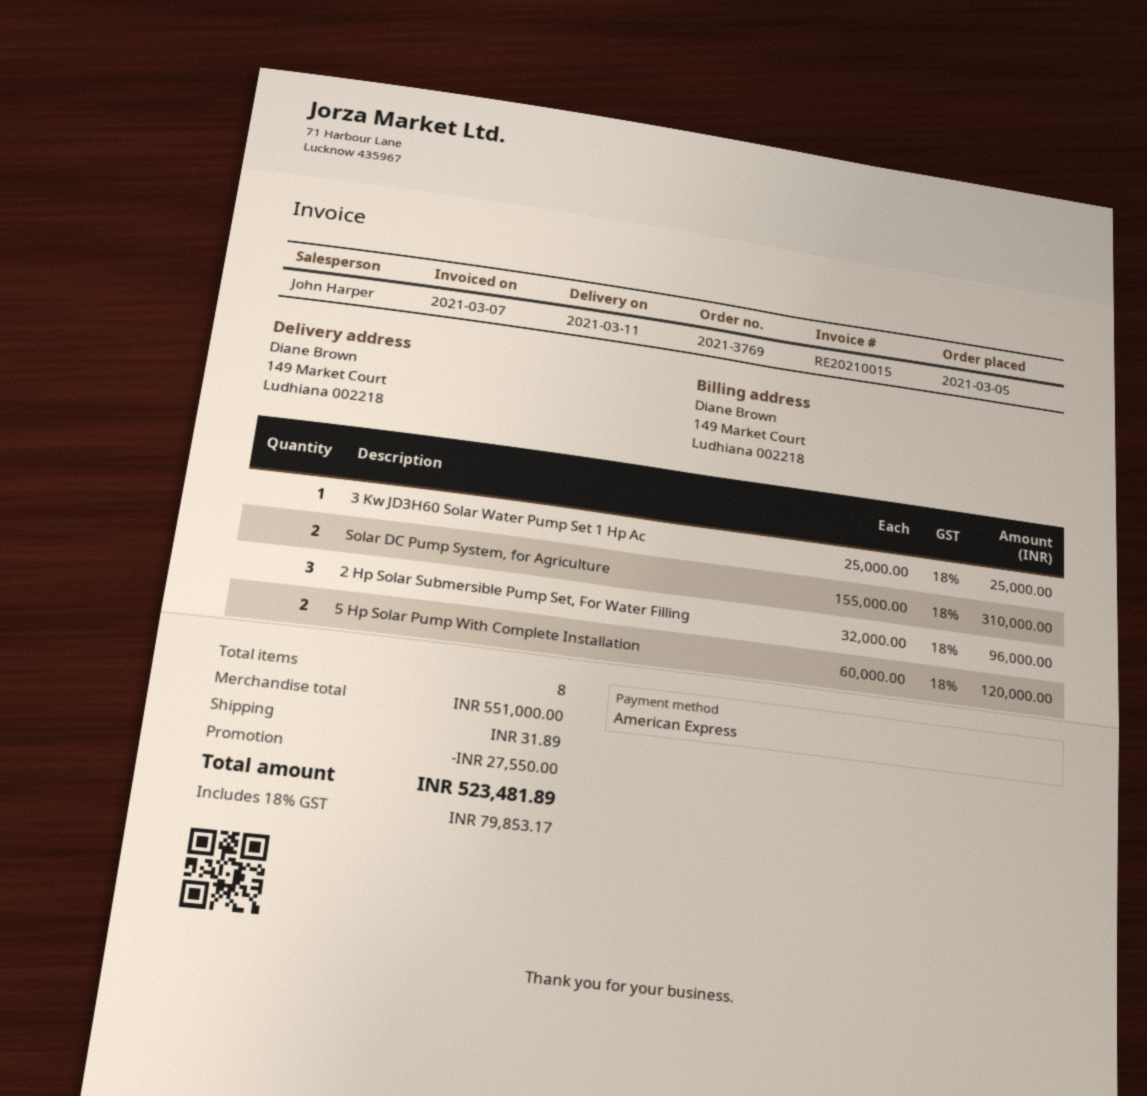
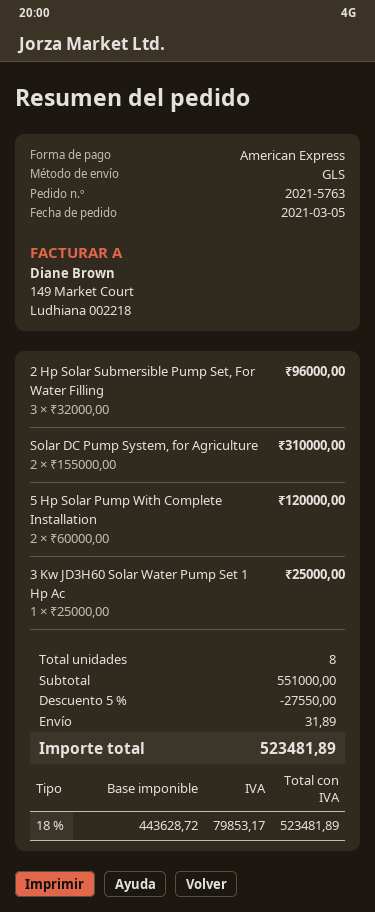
order number: 2021-3769 -> 2021-5763

